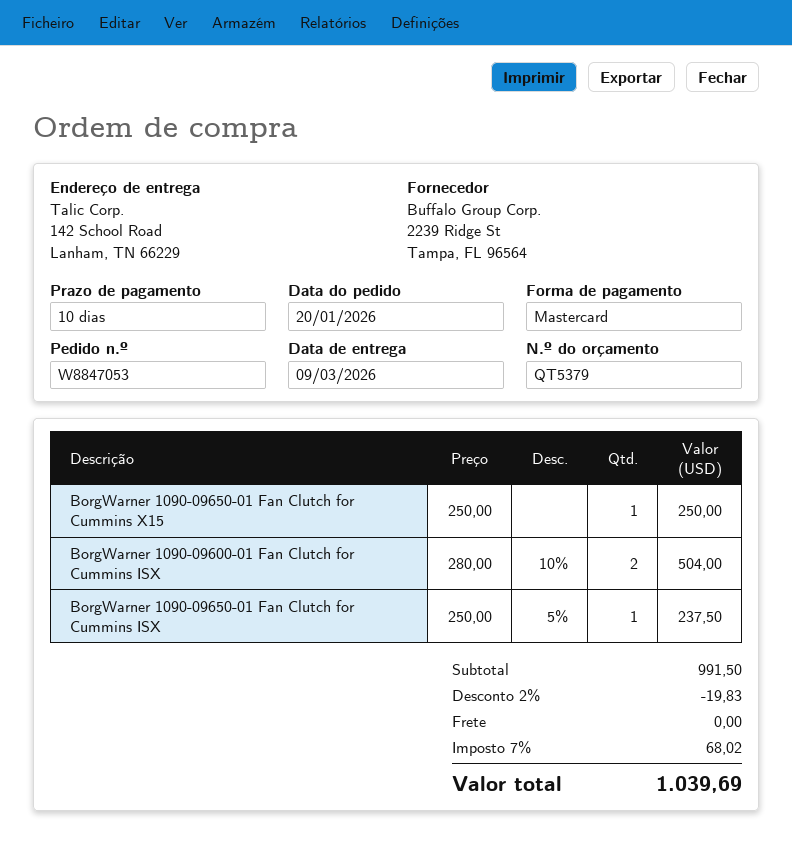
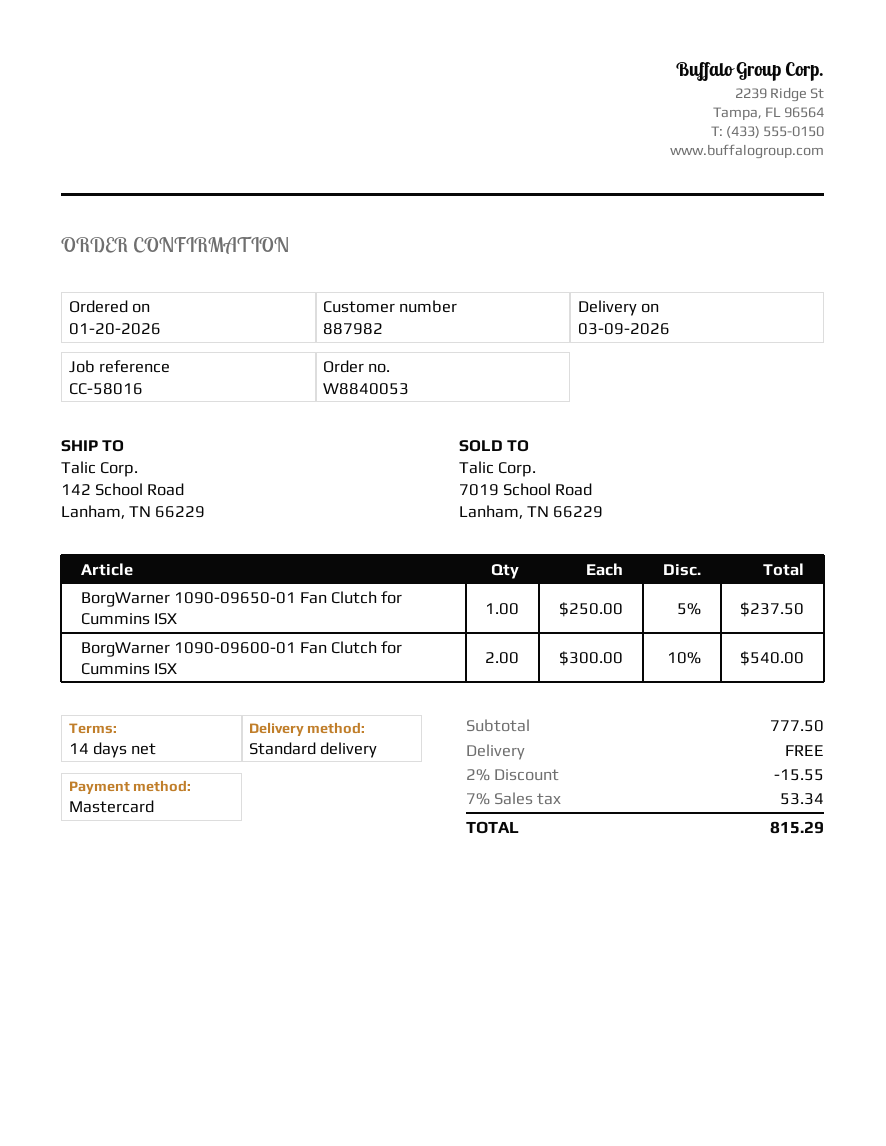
order number: W8847053 -> W8840053
payment terms: 10 days -> 14 days
BorgWarner 1090-09650-01 Fan Clutch for Cummins X15: 1 x 250.00 = 250.00 -> none
BorgWarner 1090-09600-01 Fan Clutch for Cummins ISX: 2 x 280.00 - 10% = 504.00 -> 2 x 300.00 - 10% = 540.00
subtotal: 991.50 -> 777.50
discount: 2% = 19.83 -> 2% = 15.55
tax: 7% = 68.02 -> 7% = 53.34
total: 1039.69 -> 815.29

